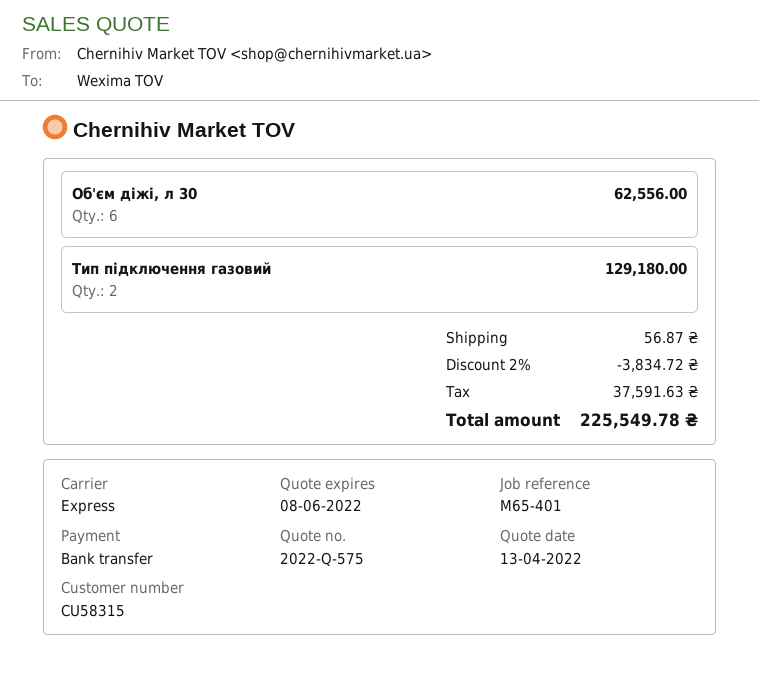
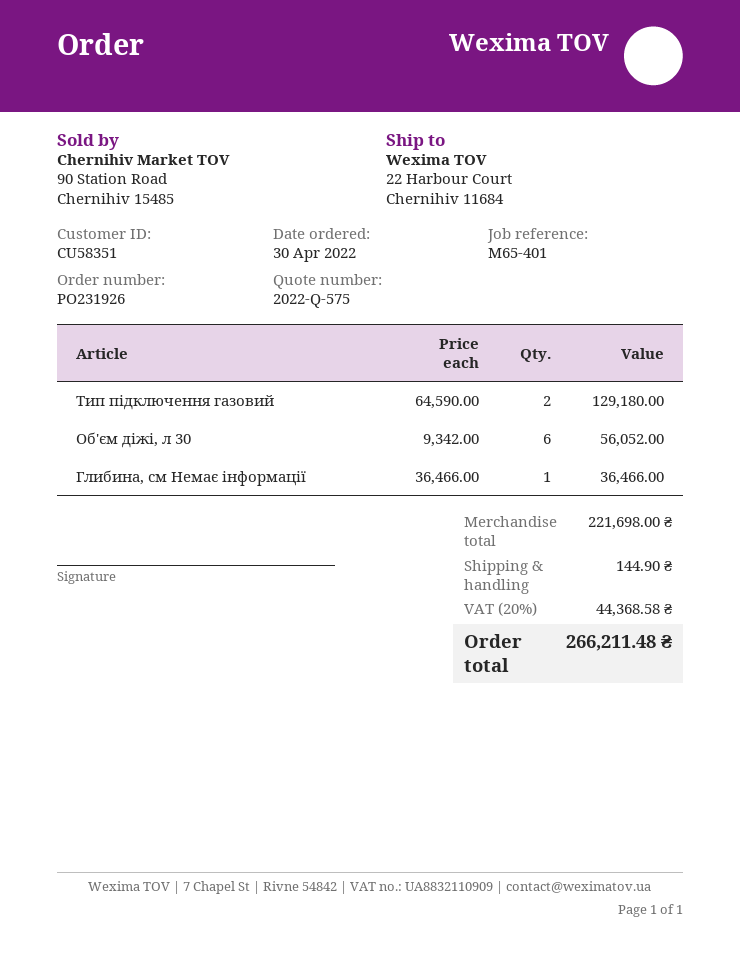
customer number: CU58315 -> CU58351
Об'єм діжі, л 30: 6 for 62556.00 -> 6 for 56052.00
Глибина, см Немає інформації: none -> 1 for 36466.00
discount: 2% = 3834.72 -> none
shipping: 56.87 -> 144.90
tax: 37591.63 -> 44368.58
total: 225549.78 -> 266211.48

